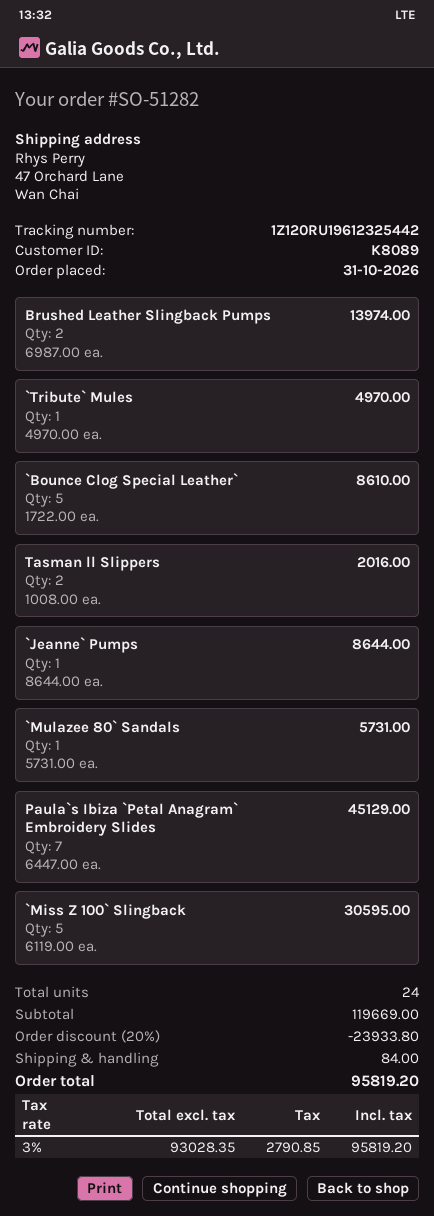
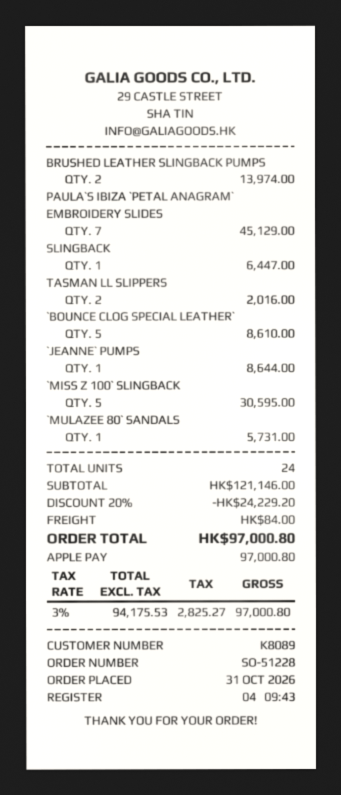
order number: SO-51282 -> SO-51228
`Tribute` Mules: 1 for 4970.00 -> none
SLINGBACK: none -> 1 for 6447.00
subtotal: 119669.00 -> 121146.00
discount: 20% = 23933.80 -> 20% = 24229.20
net: 93028.35 -> 94175.53
tax: 3% = 2790.85 -> 3% = 2825.27
total: 95819.20 -> 97000.80

